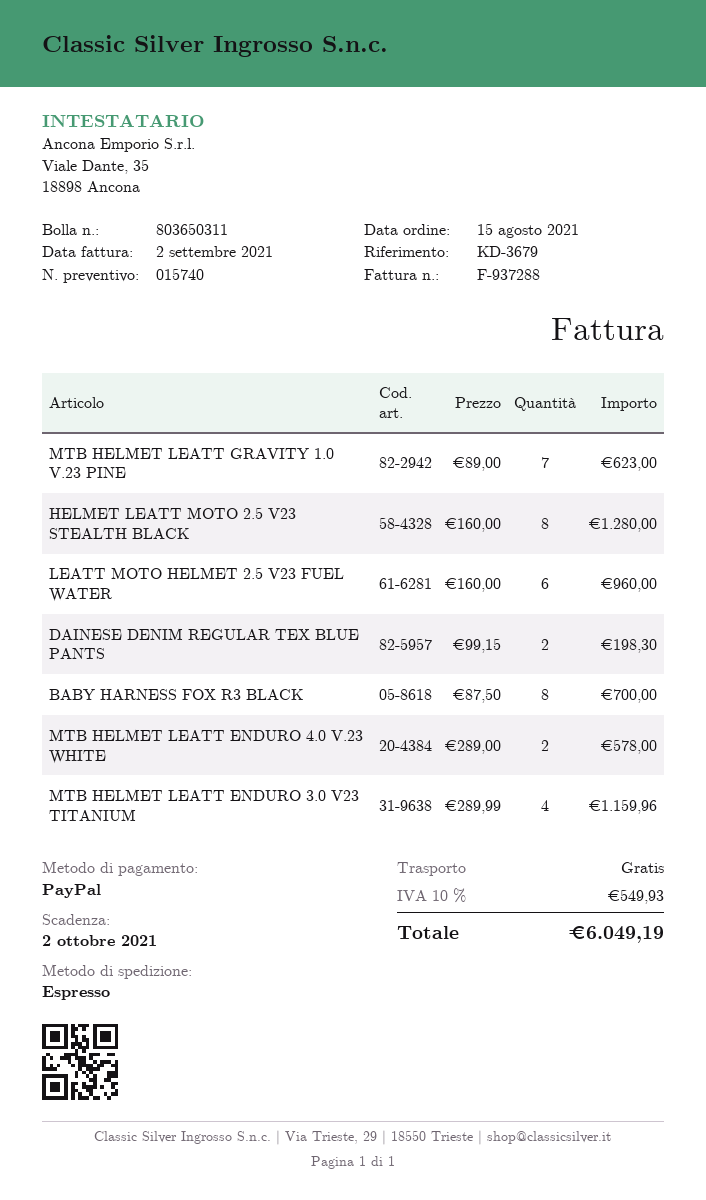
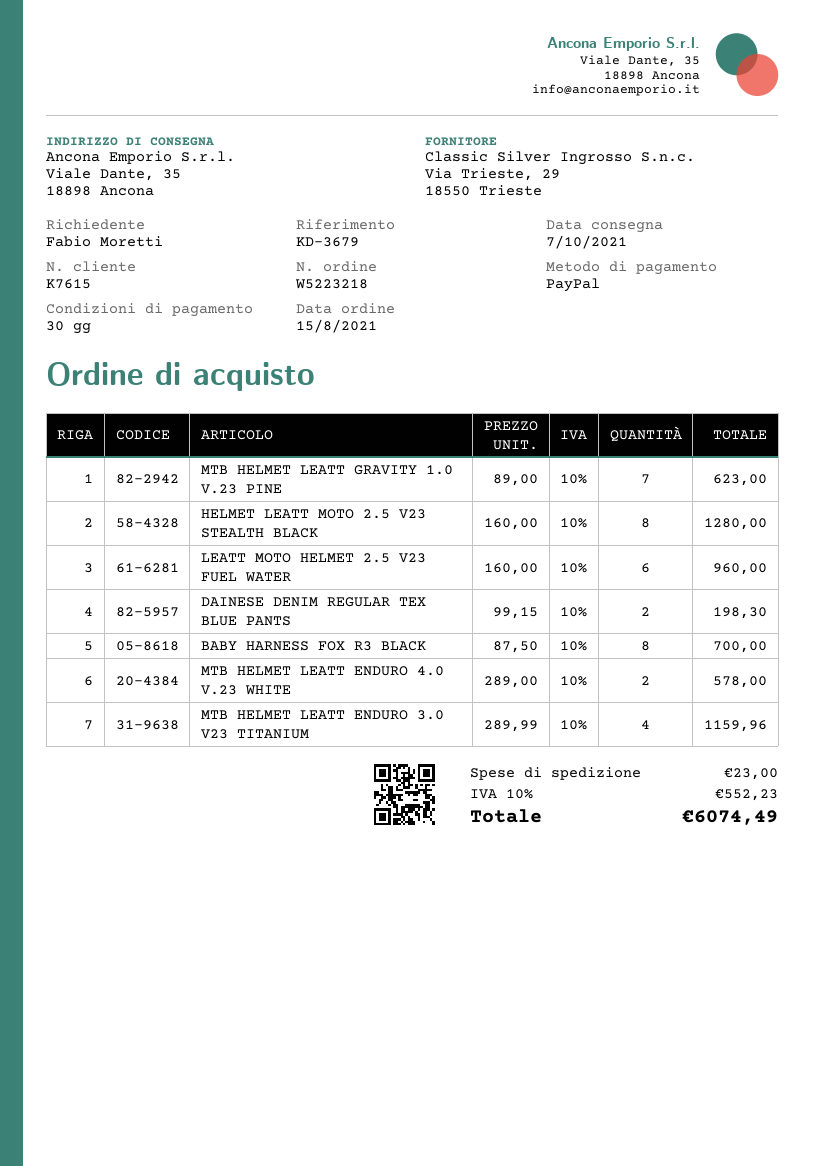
shipping: 0.00 -> 23.00
tax: 10% = 549.93 -> 10% = 552.23
total: 6049.19 -> 6074.49

